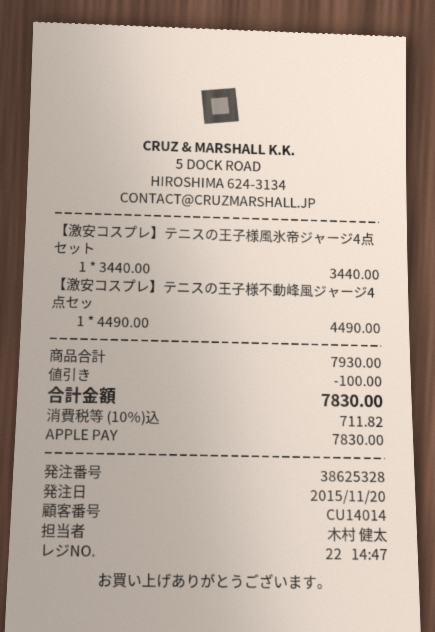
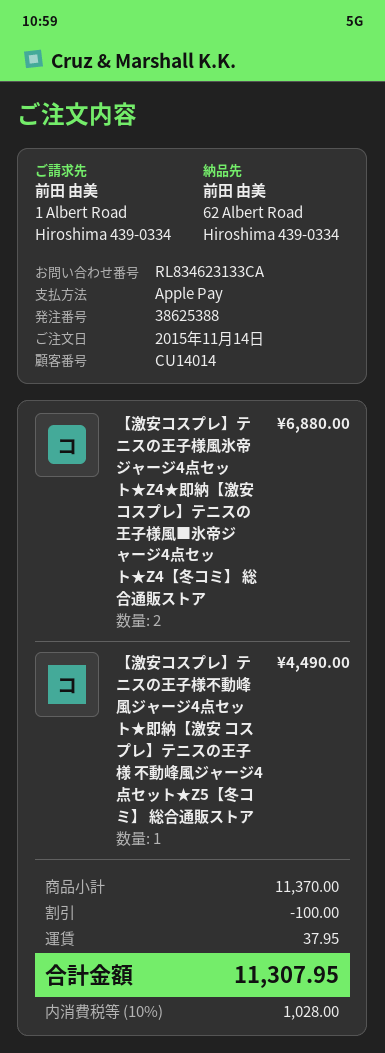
order number: 38625328 -> 38625388
order date: 2015-11-20 -> 2015-11-14
【激安コスプレ】テニスの王子様風氷帝ジャージ4点セット: 1 for 3440.00 -> 2 for 6880.00
subtotal: 7930.00 -> 11370.00
shipping: none -> 37.95
tax: 10% = 711.82 -> 10% = 1028.00
total: 7830.00 -> 11307.95

